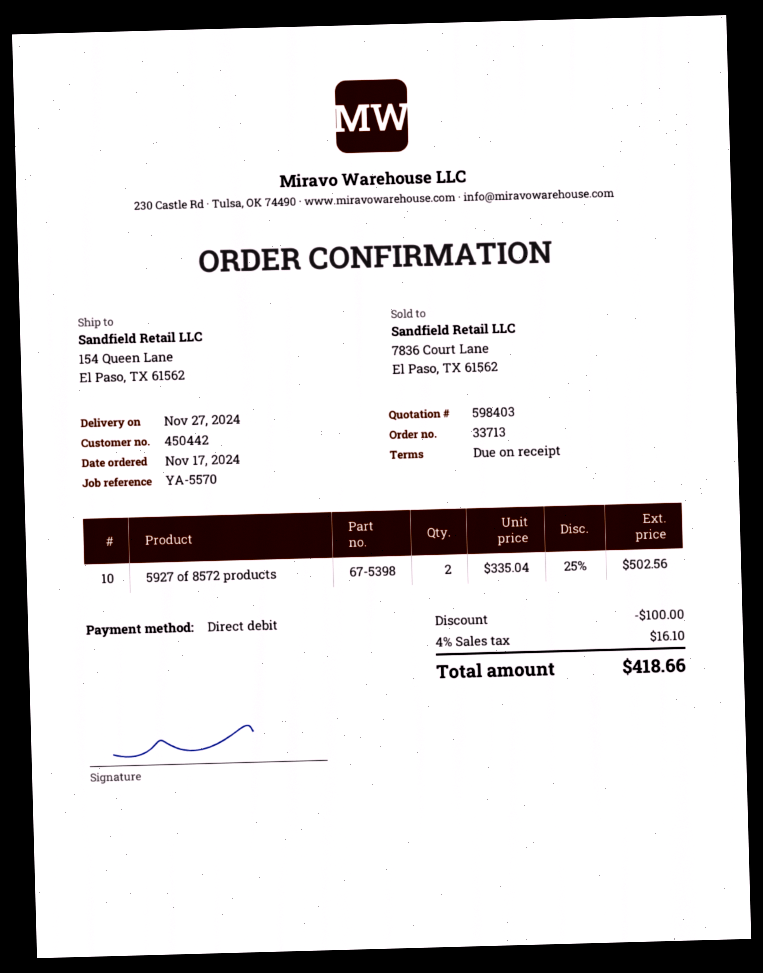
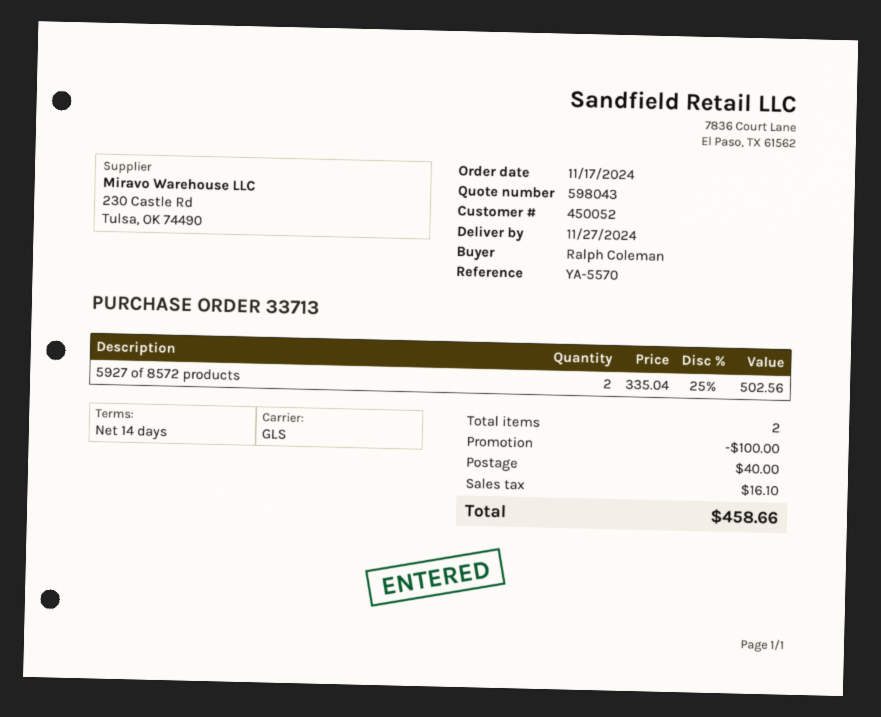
quote number: 598403 -> 598043
payment terms: on receipt -> 14 days
customer number: 450442 -> 450052
shipping: none -> 40.00
total: 418.66 -> 458.66

